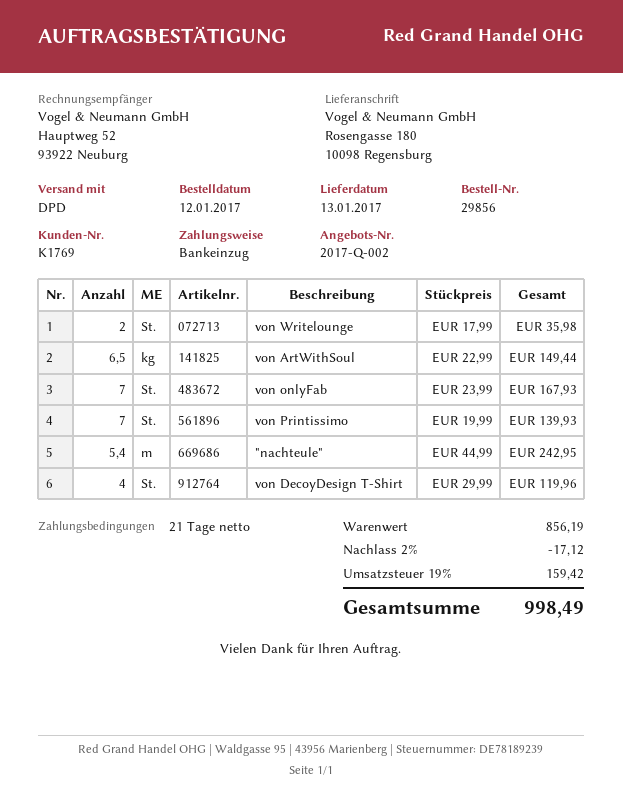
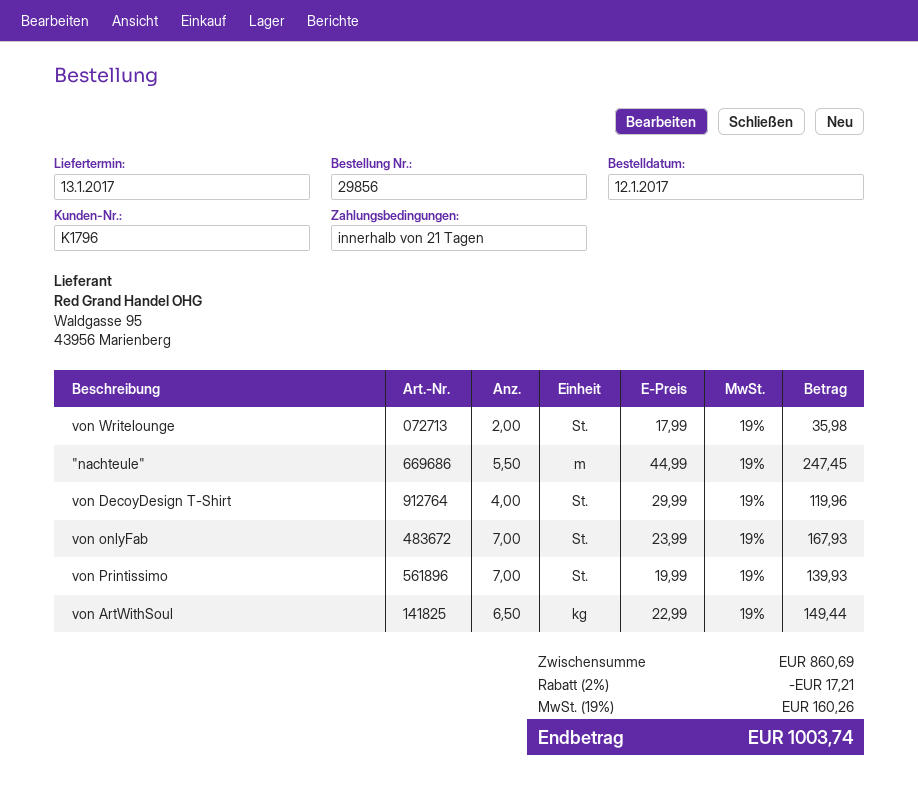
customer number: K1769 -> K1796
"nachteule": 5.4 x 44.99 = 242.95 -> 5.5 x 44.99 = 247.45
subtotal: 856.19 -> 860.69
discount: 2% = 17.12 -> 2% = 17.21
tax: 19% = 159.42 -> 19% = 160.26
total: 998.49 -> 1003.74

